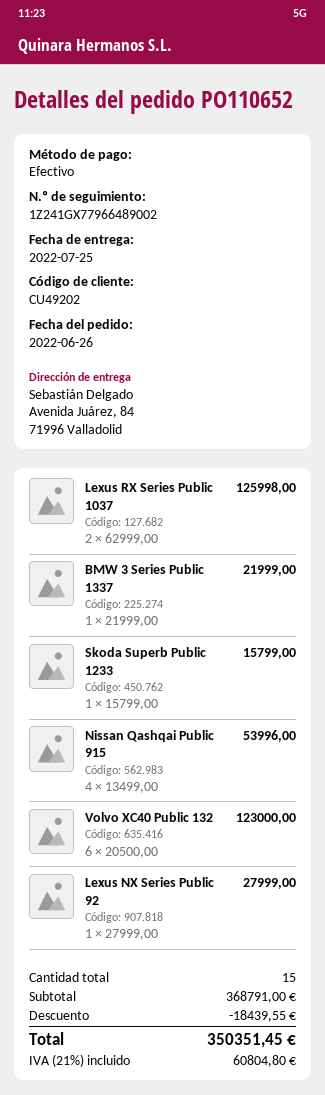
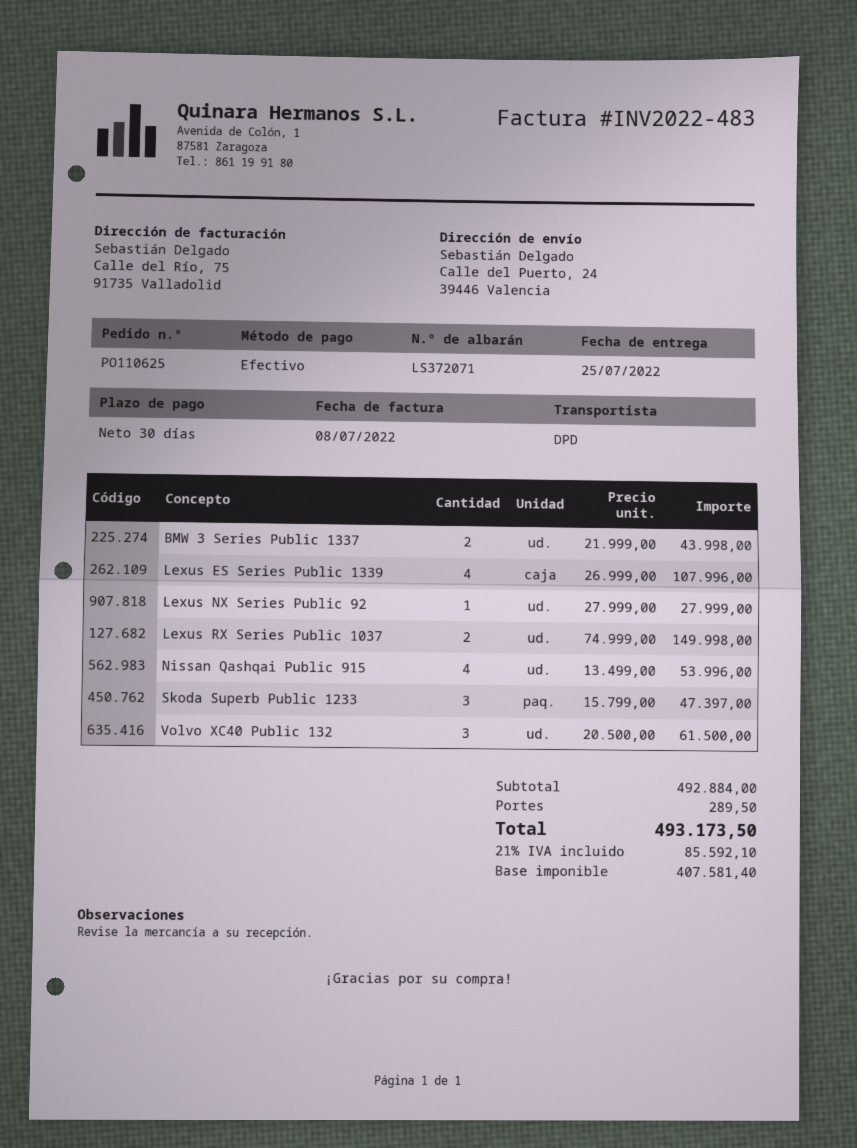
order number: PO110652 -> PO110625
ship to: Avenida Juárez, 84, 71996 Valladolid -> Calle del Puerto, 24, 39446 Valencia
Lexus RX Series Public 1037: 2 x 62999.00 = 125998.00 -> 2 x 74999.00 = 149998.00
BMW 3 Series Public 1337: 1 x 21999.00 = 21999.00 -> 2 x 21999.00 = 43998.00
Skoda Superb Public 1233: 1 x 15799.00 = 15799.00 -> 3 x 15799.00 = 47397.00
Volvo XC40 Public 132: 6 x 20500.00 = 123000.00 -> 3 x 20500.00 = 61500.00
Lexus ES Series Public 1339: none -> 4 x 26999.00 = 107996.00
subtotal: 368791.00 -> 492884.00
discount: 18439.55 -> none
shipping: none -> 289.50
tax: 21% = 60804.80 -> 21% = 85592.10
total: 350351.45 -> 493173.50

